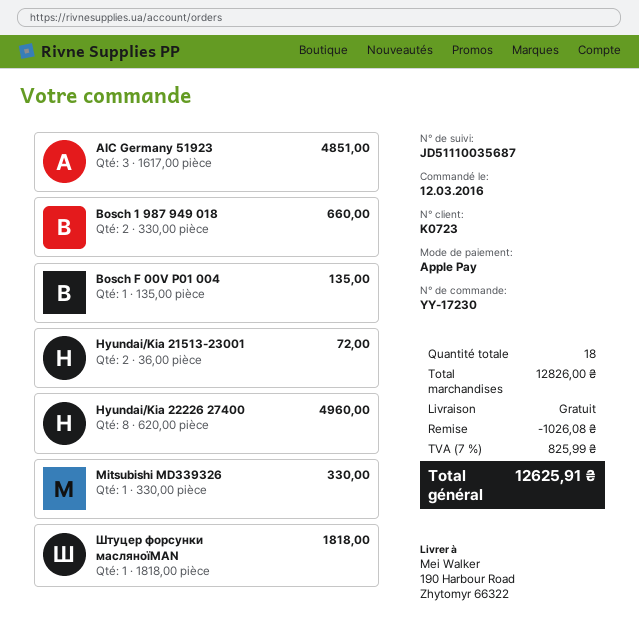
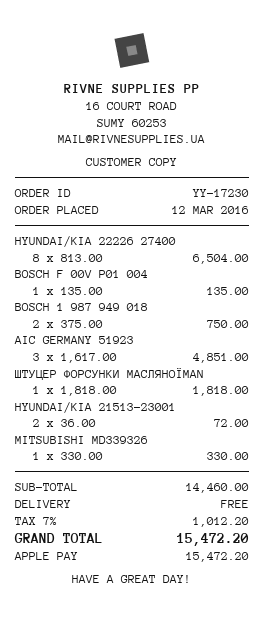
Bosch 1 987 949 018: 2 x 330.00 = 660.00 -> 2 x 375.00 = 750.00
Hyundai/Kia 22226 27400: 8 x 620.00 = 4960.00 -> 8 x 813.00 = 6504.00
subtotal: 12826.00 -> 14460.00
discount: 1026.08 -> none
tax: 7% = 825.99 -> 7% = 1012.20
total: 12625.91 -> 15472.20

